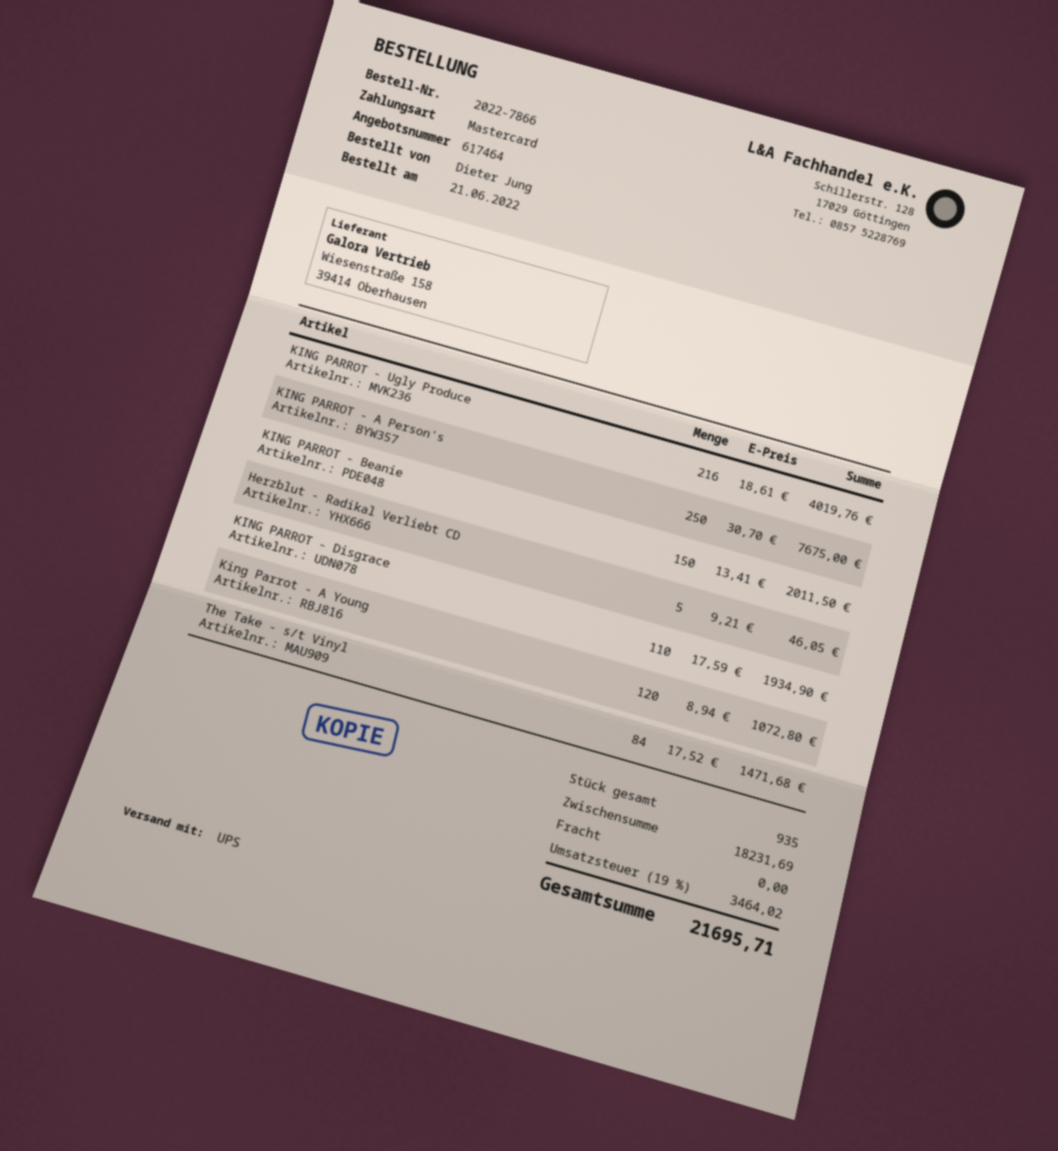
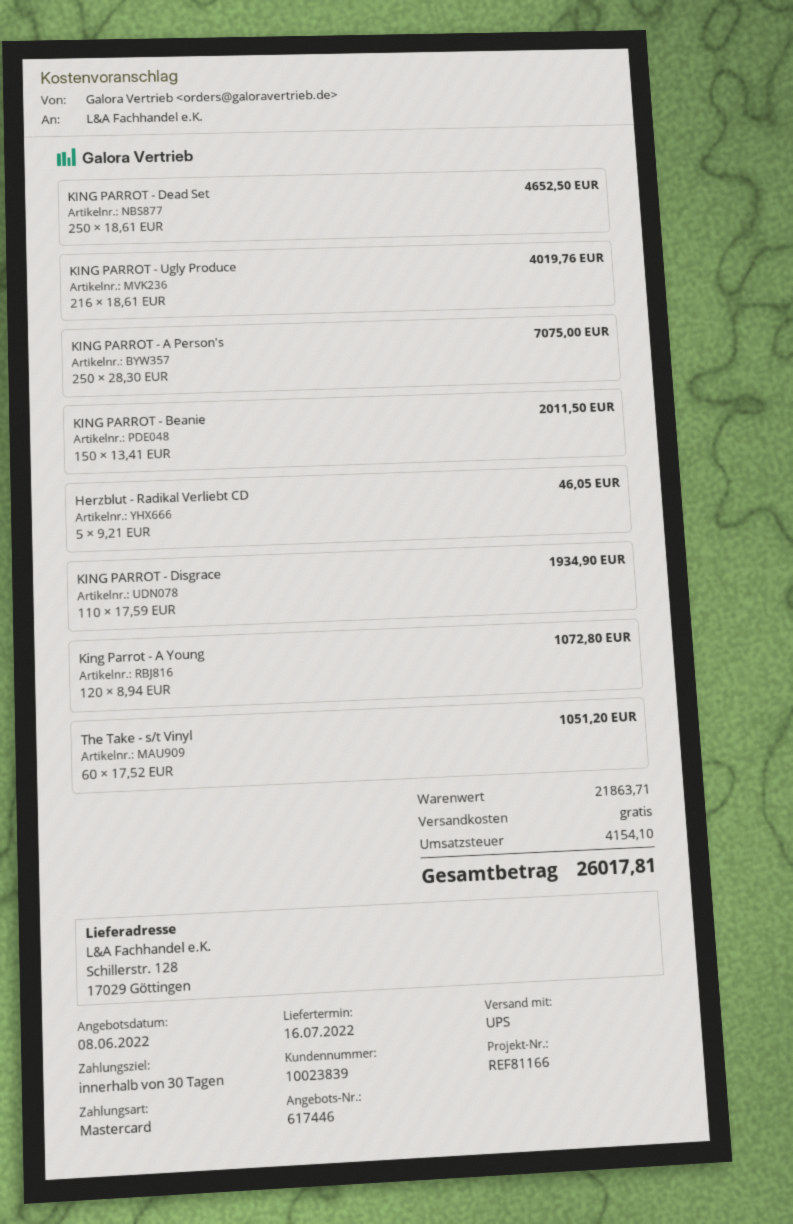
quote number: 617464 -> 617446
KING PARROT - A Person's: 250 x 30.70 = 7675.00 -> 250 x 28.30 = 7075.00
The Take - s/t Vinyl: 84 x 17.52 = 1471.68 -> 60 x 17.52 = 1051.20
KING PARROT - Dead Set: none -> 250 x 18.61 = 4652.50
subtotal: 18231.69 -> 21863.71
tax: 3464.02 -> 4154.10
total: 21695.71 -> 26017.81

